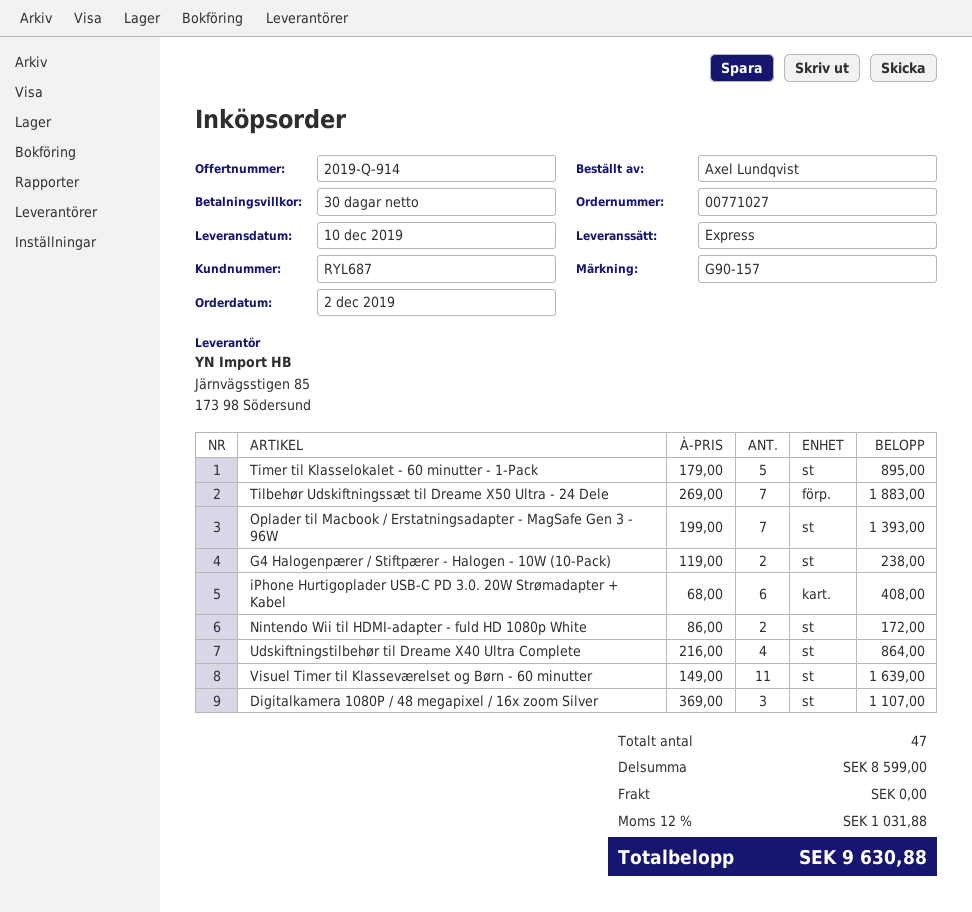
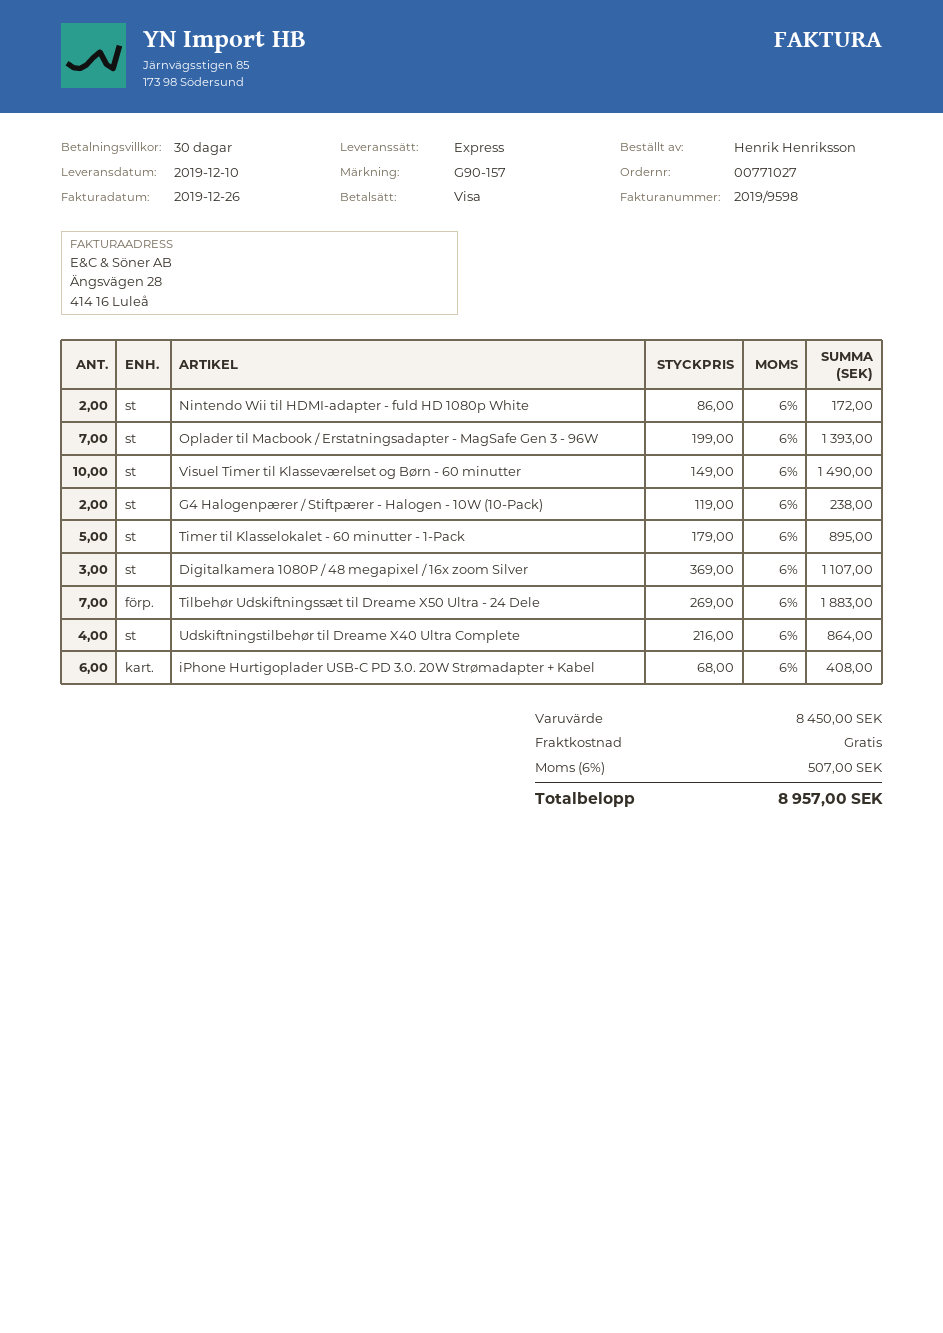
ordered by: Axel Lundqvist -> Henrik Henriksson
Visuel Timer til Klasseværelset og Børn - 60 minutter: 11 x 149.00 = 1639.00 -> 10 x 149.00 = 1490.00
subtotal: 8599.00 -> 8450.00
tax: 12% = 1031.88 -> 6% = 507.00
total: 9630.88 -> 8957.00

